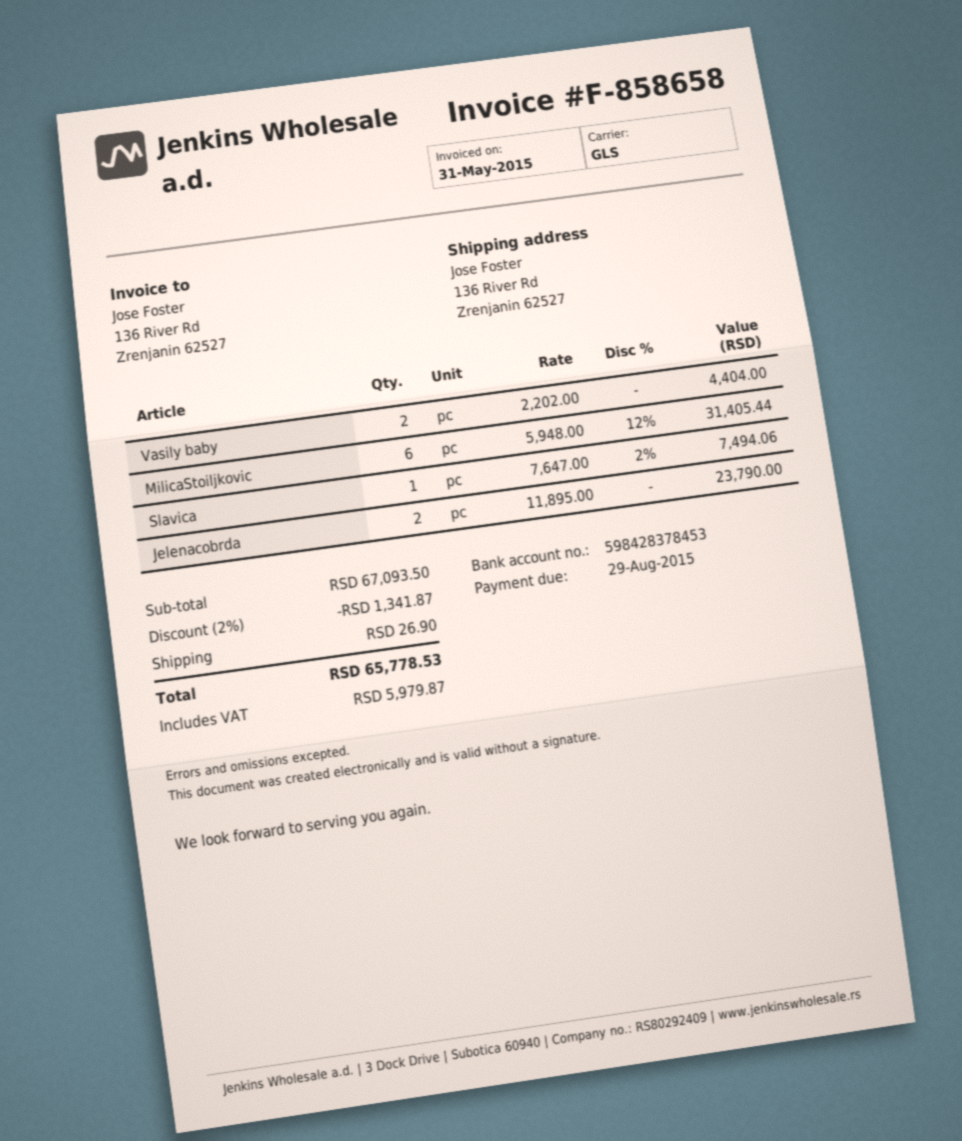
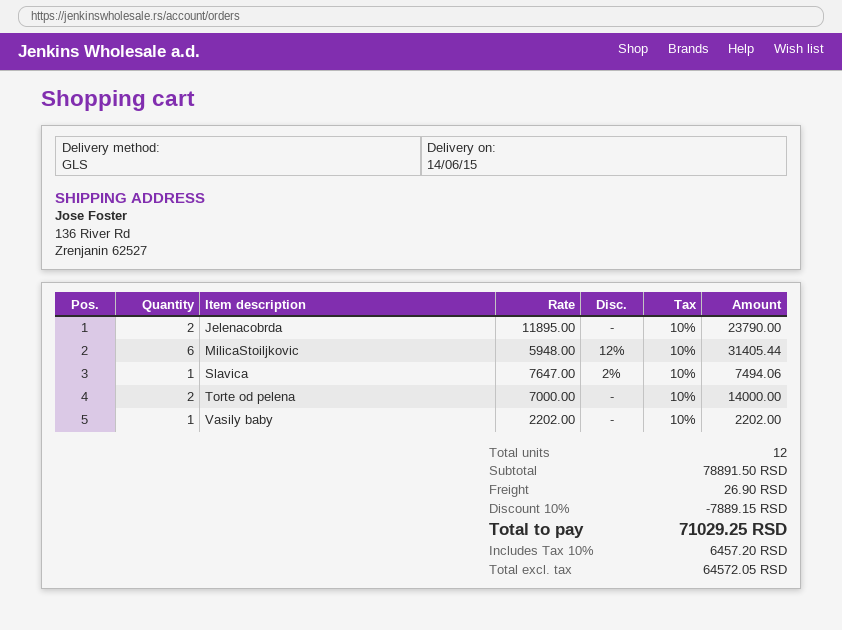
Vasily baby: 2 x 2202.00 = 4404.00 -> 1 x 2202.00 = 2202.00
Torte od pelena: none -> 2 x 7000.00 = 14000.00
subtotal: 67093.50 -> 78891.50
discount: 2% = 1341.87 -> 10% = 7889.15
tax: 5979.87 -> 6457.20
total: 65778.53 -> 71029.25

